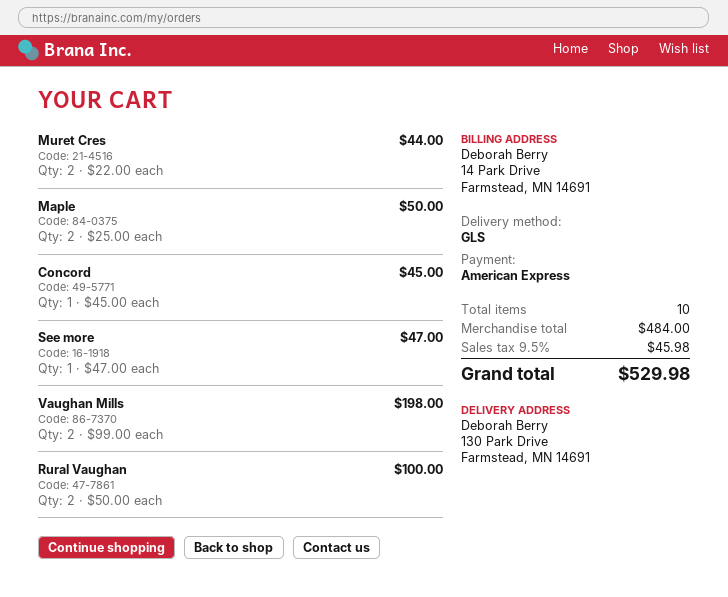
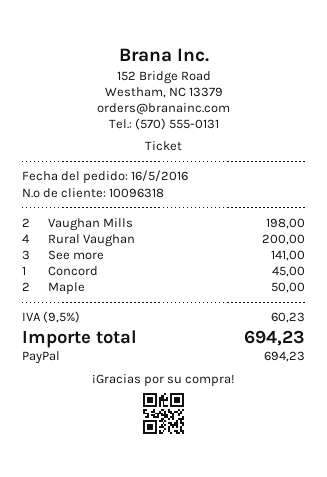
payment method: American Express -> PayPal
Muret Cres: 2 for 44.00 -> none
See more: 1 for 47.00 -> 3 for 141.00
Rural Vaughan: 2 for 100.00 -> 4 for 200.00
tax: 9.5% = 45.98 -> 9.5% = 60.23
total: 529.98 -> 694.23

